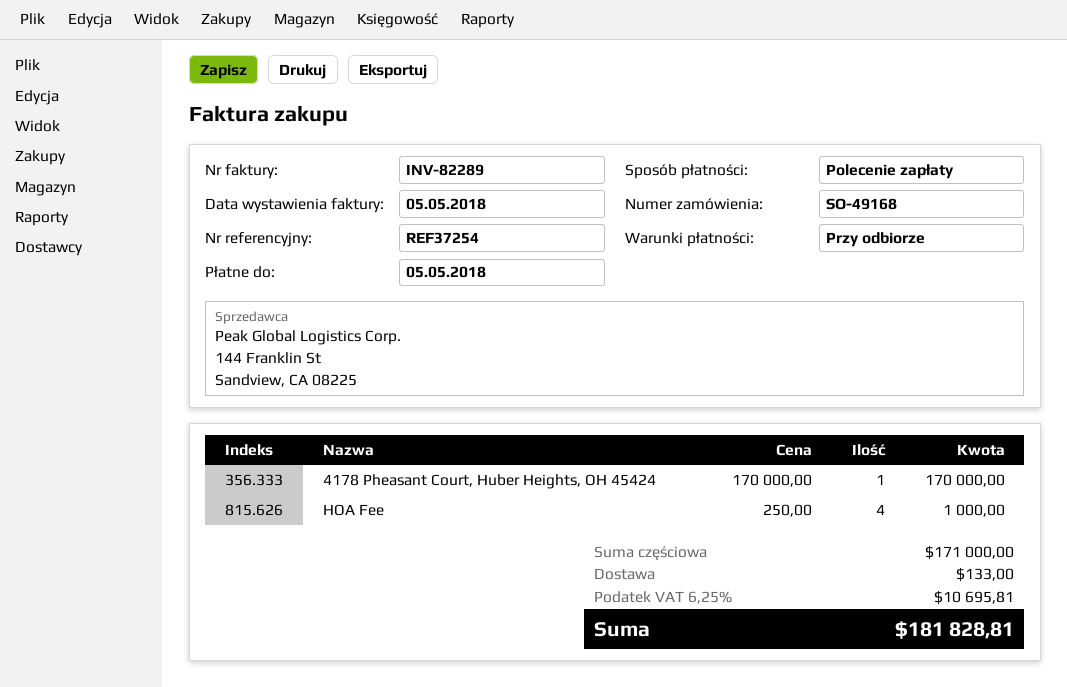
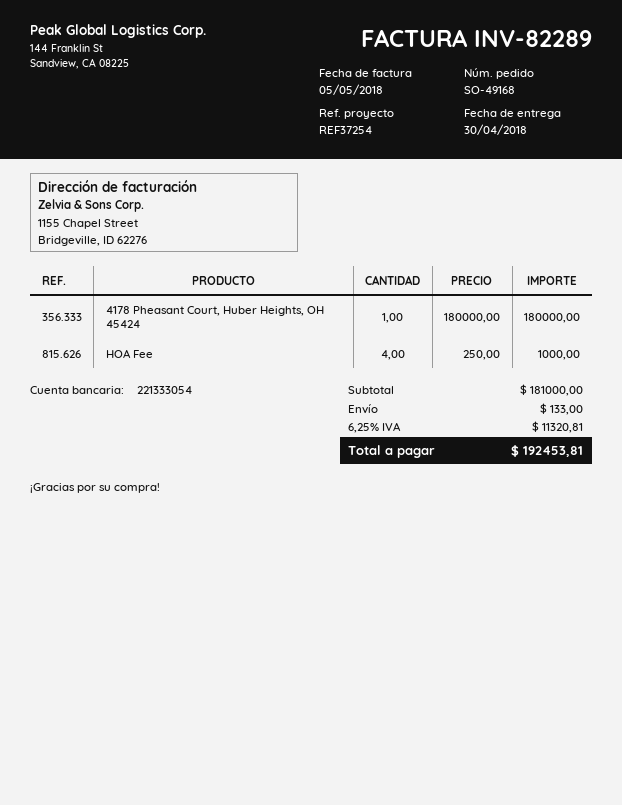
4178 Pheasant Court, Huber Heights, OH 45424: 1 x 170000.00 = 170000.00 -> 1 x 180000.00 = 180000.00
subtotal: 171000.00 -> 181000.00
tax: 6.25% = 10695.81 -> 6.25% = 11320.81
total: 181828.81 -> 192453.81

